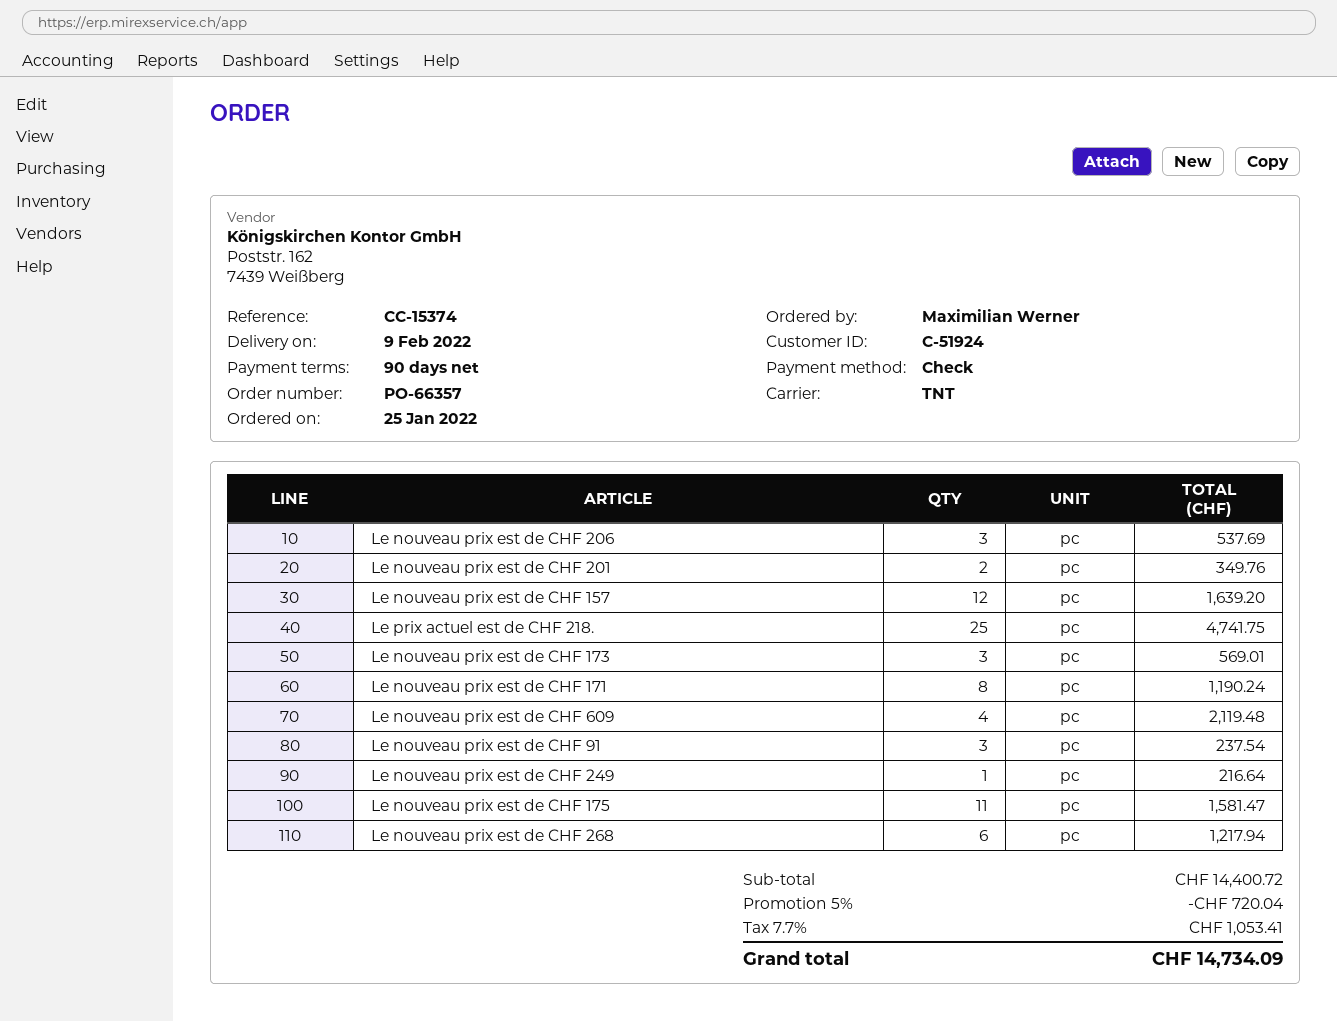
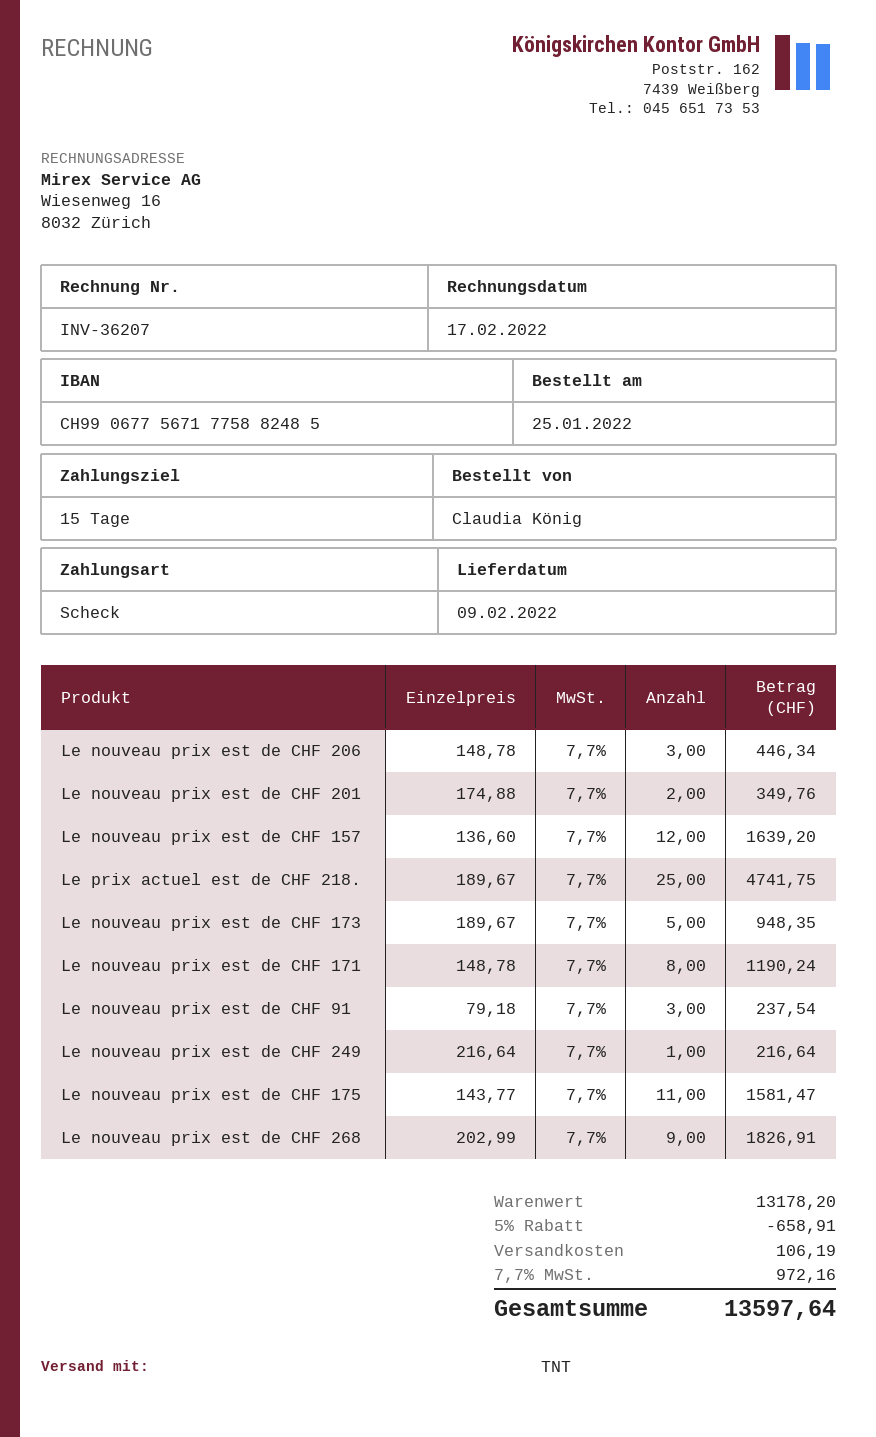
payment terms: 90 days -> 15 days
ordered by: Maximilian Werner -> Claudia König
Le nouveau prix est de CHF 206: 3 for 537.69 -> 3 for 446.34
Le nouveau prix est de CHF 173: 3 for 569.01 -> 5 for 948.35
Le nouveau prix est de CHF 609: 4 for 2119.48 -> none
Le nouveau prix est de CHF 268: 6 for 1217.94 -> 9 for 1826.91
subtotal: 14400.72 -> 13178.20
discount: 5% = 720.04 -> 5% = 658.91
shipping: none -> 106.19
tax: 7.7% = 1053.41 -> 7.7% = 972.16
total: 14734.09 -> 13597.64

